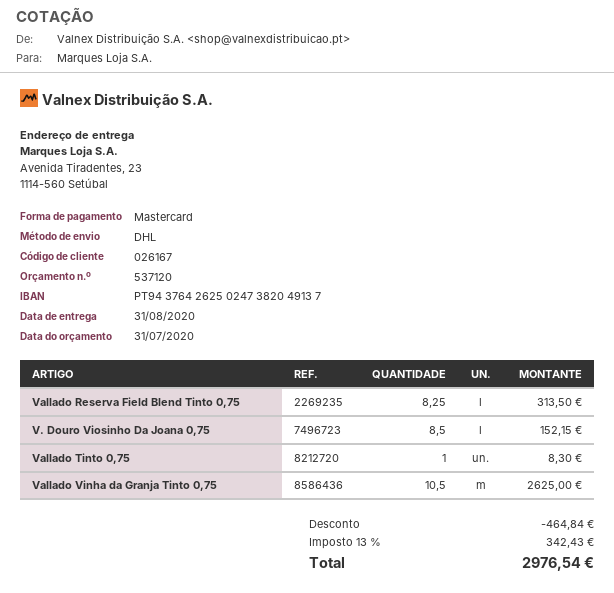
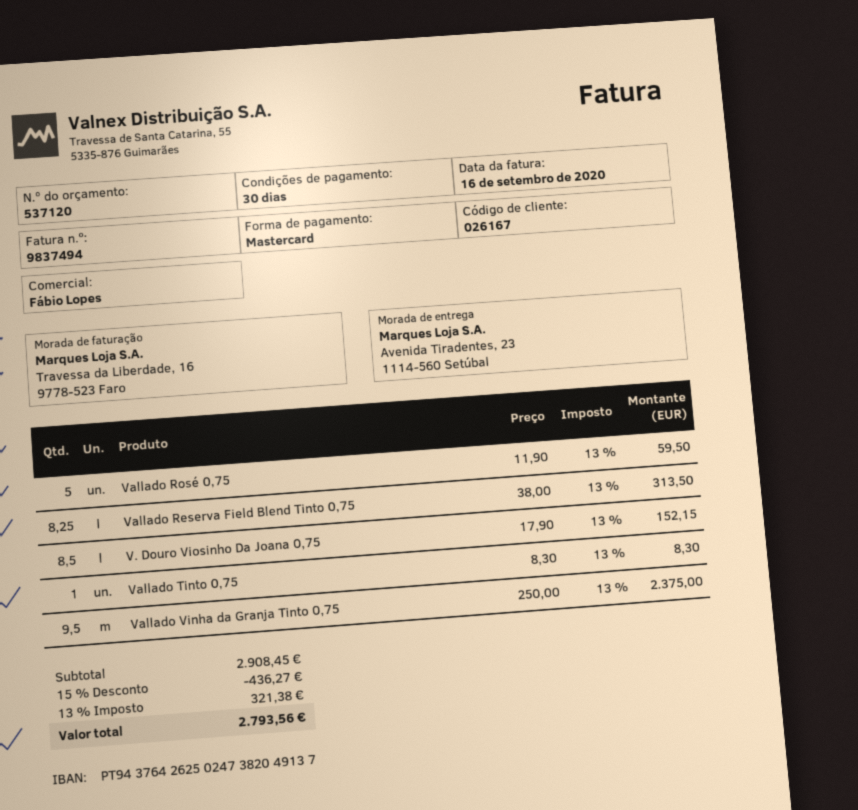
Vallado Vinha da Granja Tinto 0,75: 10.5 for 2625.00 -> 9.5 for 2375.00
Vallado Rosé 0,75: none -> 5 for 59.50
discount: 464.84 -> 436.27
tax: 13% = 342.43 -> 13% = 321.38
total: 2976.54 -> 2793.56

